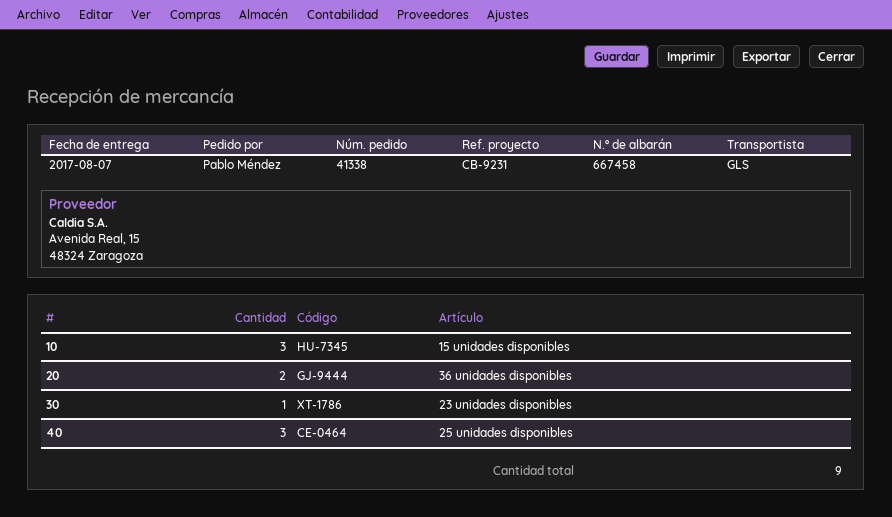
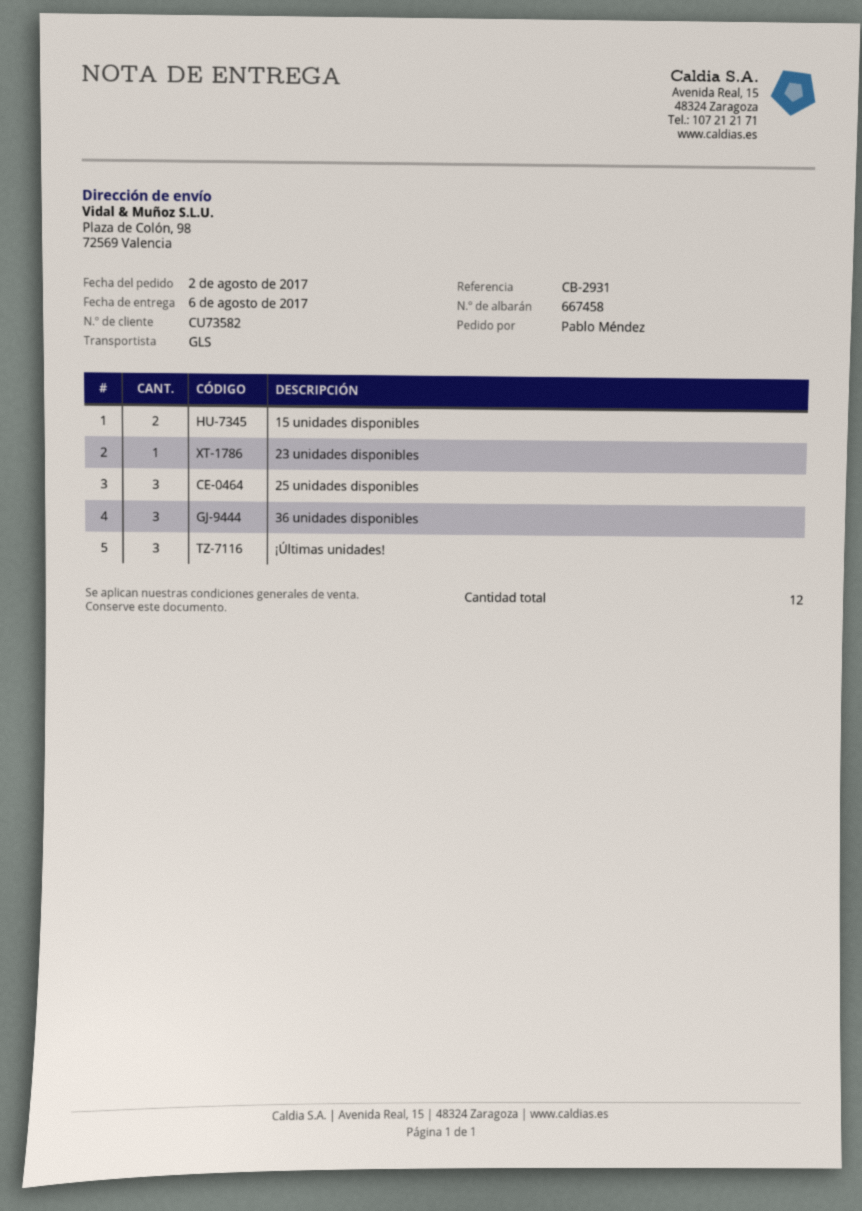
delivery date: 2017-08-07 -> 2017-08-06
reference: CB-9231 -> CB-2931
15 unidades disponibles: 3 -> 2
36 unidades disponibles: 2 -> 3
¡Últimas unidades!: none -> 3
total quantity: 9 -> 12

